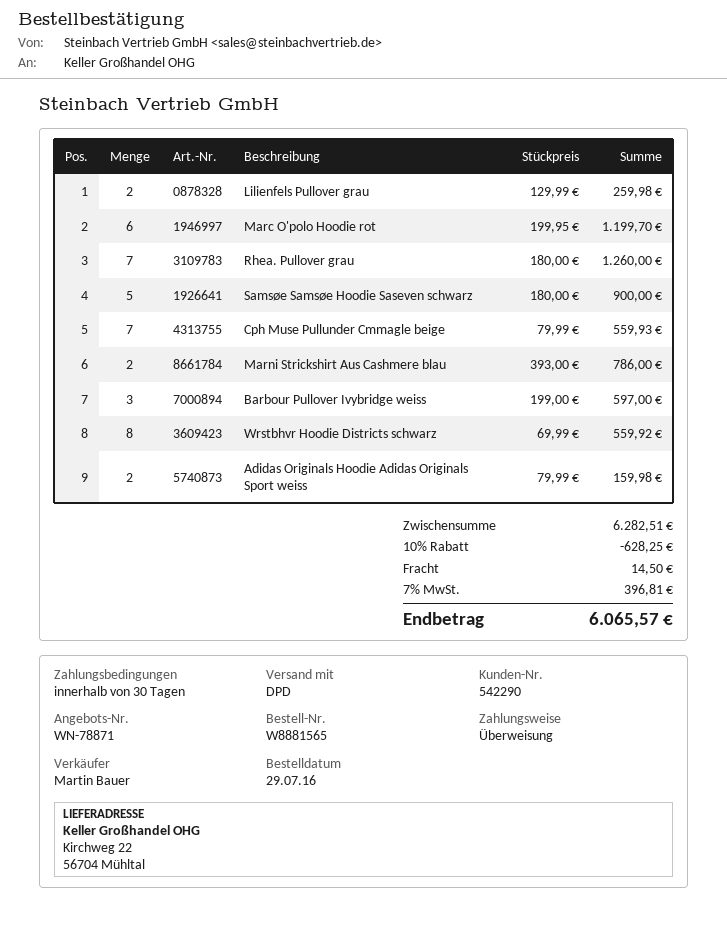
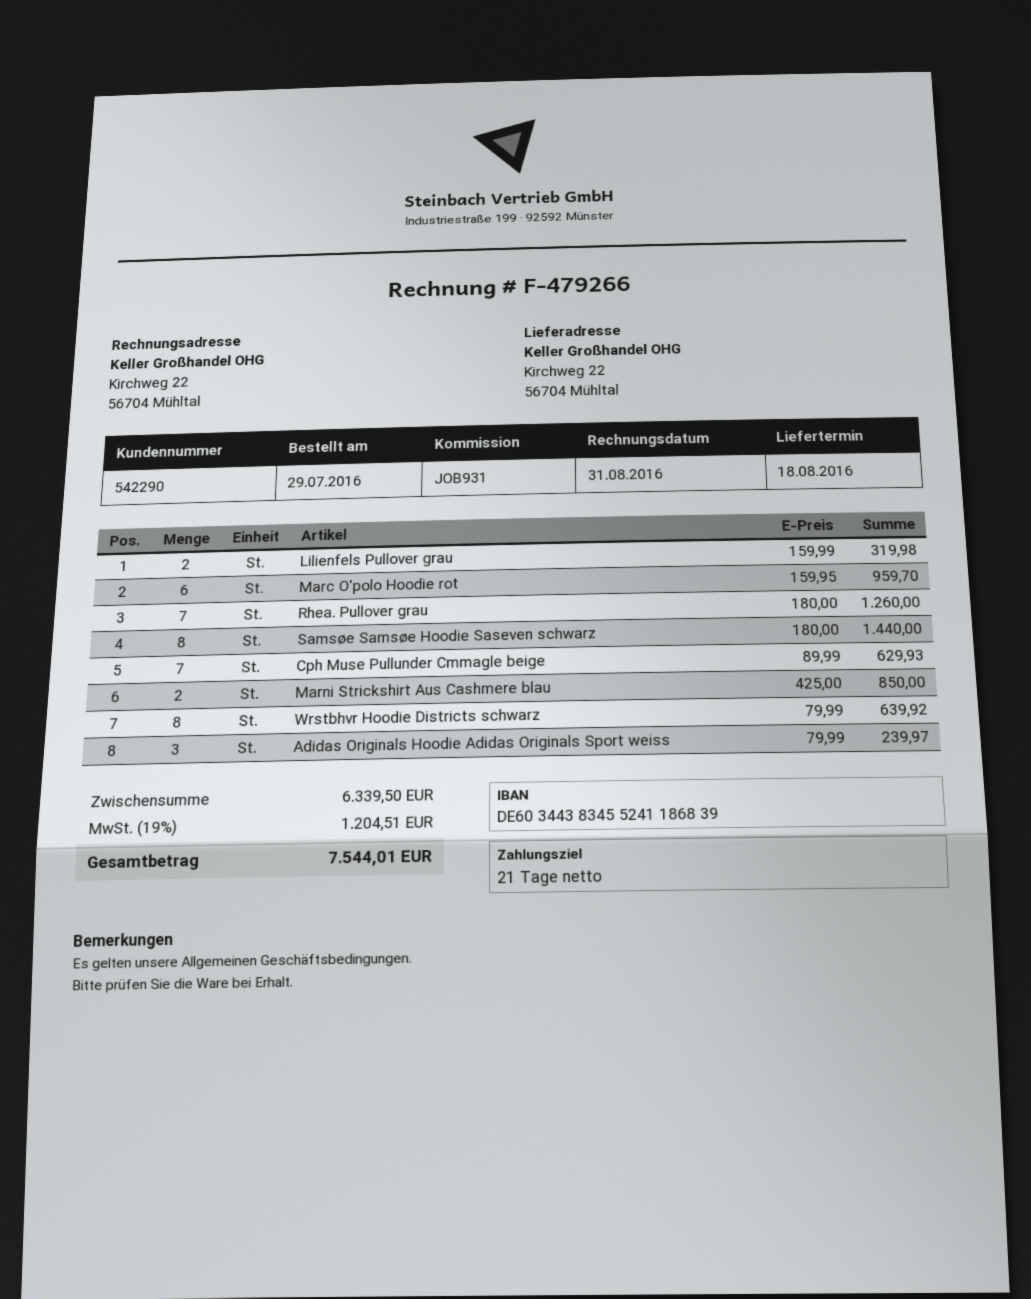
payment terms: 30 days -> 21 days
Lilienfels Pullover grau: 2 x 129.99 = 259.98 -> 2 x 159.99 = 319.98
Marc O'polo Hoodie rot: 6 x 199.95 = 1199.70 -> 6 x 159.95 = 959.70
Samsøe Samsøe Hoodie Saseven schwarz: 5 x 180.00 = 900.00 -> 8 x 180.00 = 1440.00
Cph Muse Pullunder Cmmagle beige: 7 x 79.99 = 559.93 -> 7 x 89.99 = 629.93
Marni Strickshirt Aus Cashmere blau: 2 x 393.00 = 786.00 -> 2 x 425.00 = 850.00
Barbour Pullover Ivybridge weiss: 3 x 199.00 = 597.00 -> none
Wrstbhvr Hoodie Districts schwarz: 8 x 69.99 = 559.92 -> 8 x 79.99 = 639.92
Adidas Originals Hoodie Adidas Originals Sport weiss: 2 x 79.99 = 159.98 -> 3 x 79.99 = 239.97
subtotal: 6282.51 -> 6339.50
discount: 10% = 628.25 -> none
shipping: 14.50 -> none
tax: 7% = 396.81 -> 19% = 1204.51
total: 6065.57 -> 7544.01

